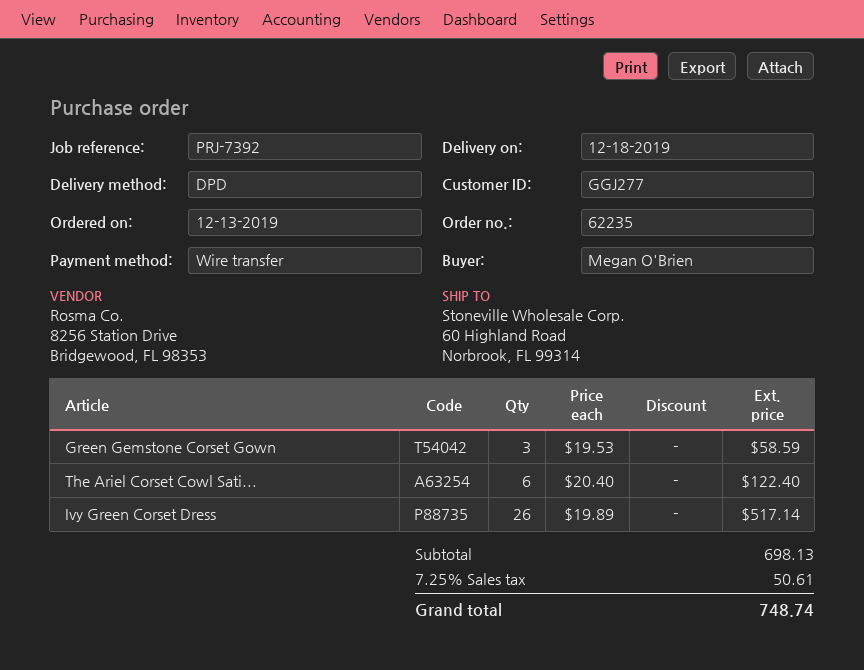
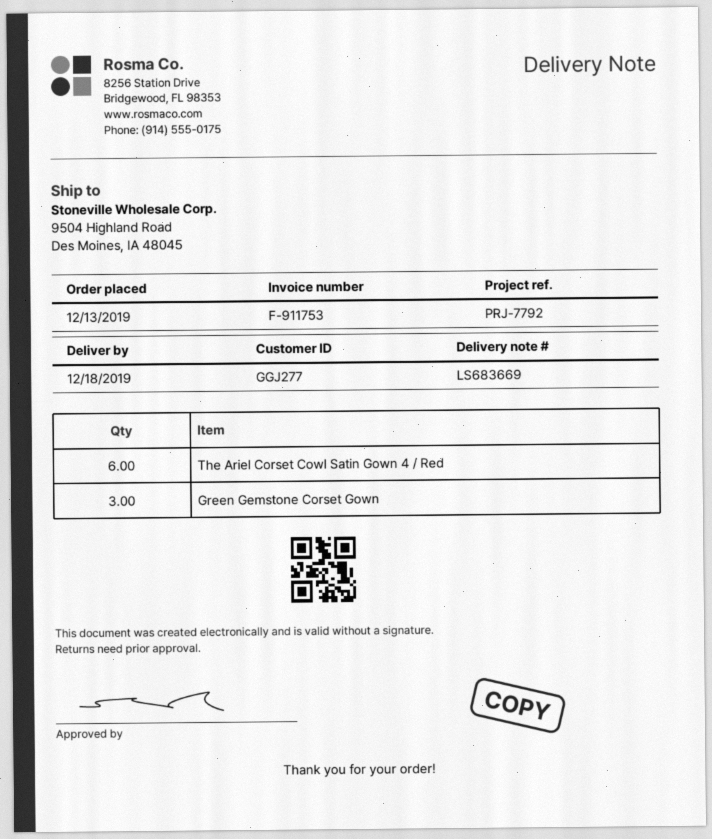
reference: PRJ-7392 -> PRJ-7792
ship to: 60 Highland Road, Norbrook, FL 99314 -> 9504 Highland Road, Des Moines, IA 48045
Ivy Green Corset Dress: 26 -> none

